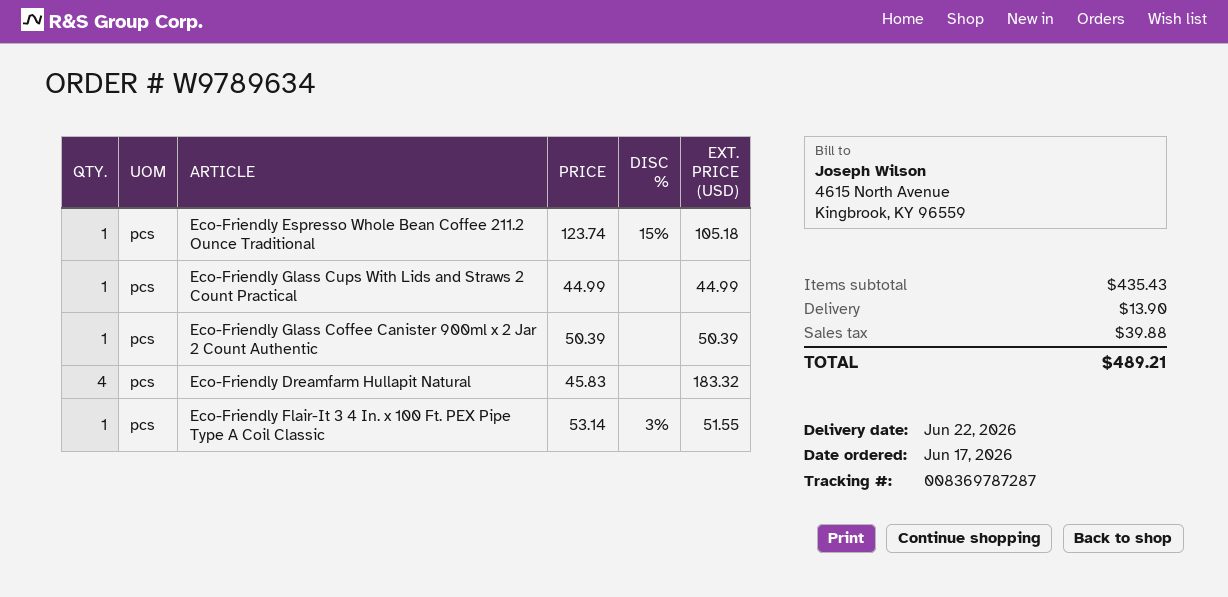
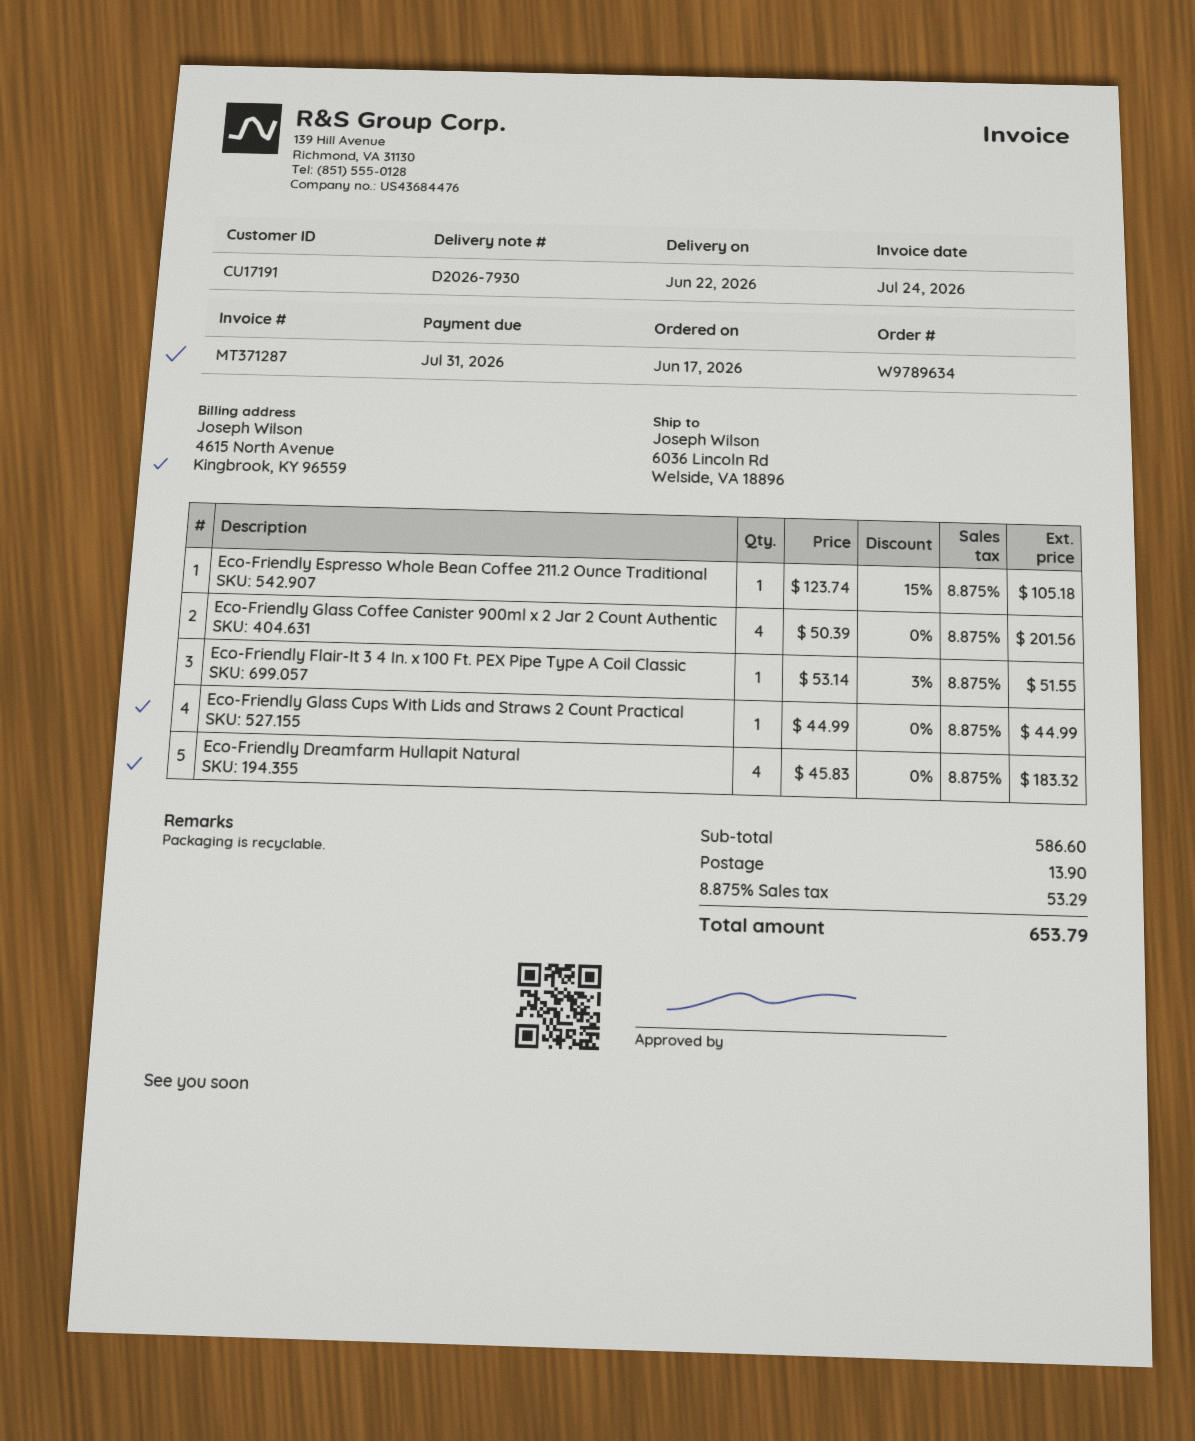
Eco-Friendly Glass Coffee Canister 900ml x 2 Jar 2 Count Authentic: 1 x 50.39 = 50.39 -> 4 x 50.39 = 201.56
subtotal: 435.43 -> 586.60
tax: 39.88 -> 53.29
total: 489.21 -> 653.79

